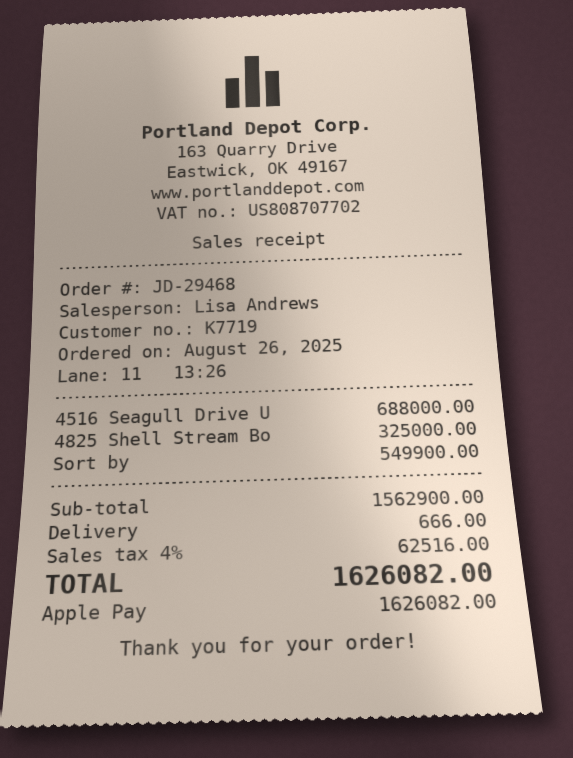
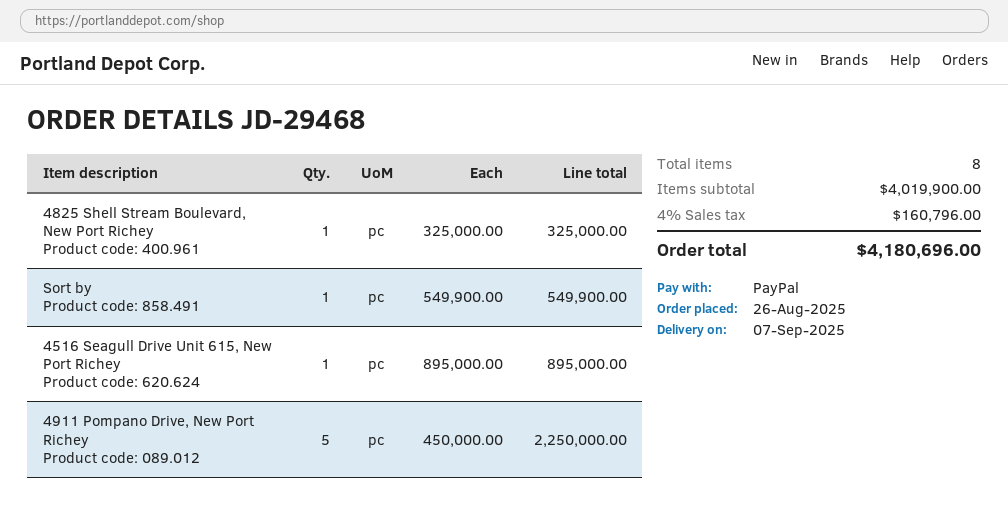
payment method: Apple Pay -> PayPal
4516 Seagull Drive U: 1 x 688000.00 = 688000.00 -> 1 x 895000.00 = 895000.00
4911 Pompano Drive, New Port Richey: none -> 5 x 450000.00 = 2250000.00
subtotal: 1562900.00 -> 4019900.00
shipping: 666.00 -> none
tax: 4% = 62516.00 -> 4% = 160796.00
total: 1626082.00 -> 4180696.00

